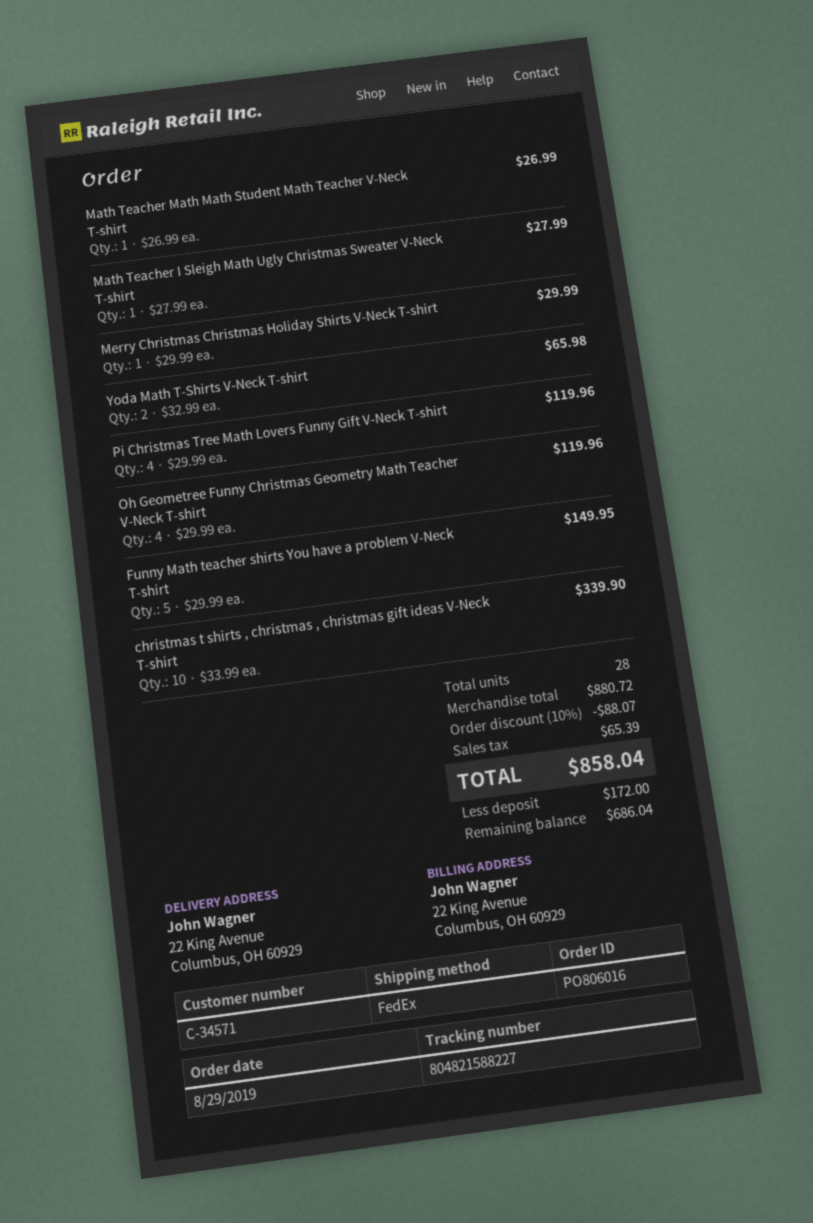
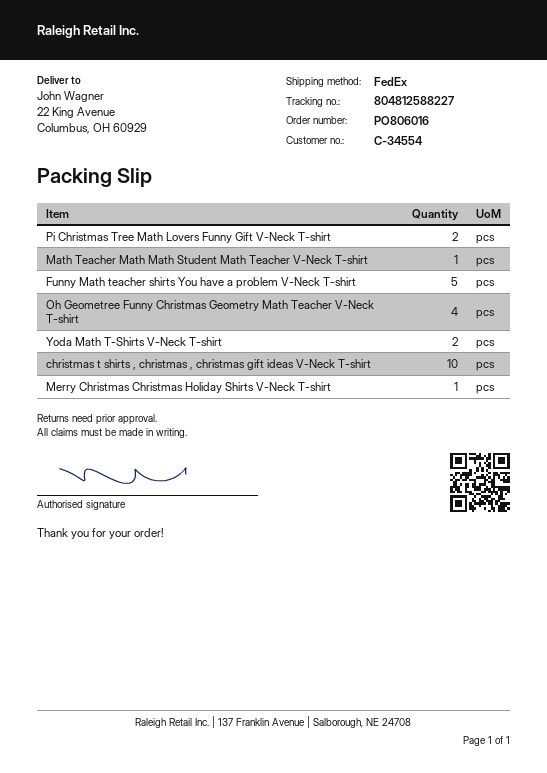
customer number: C-34571 -> C-34554
tracking number: 804821588227 -> 804812588227
Math Teacher I Sleigh Math Ugly Christmas Sweater V-Neck T-shirt: 1 -> none
Pi Christmas Tree Math Lovers Funny Gift V-Neck T-shirt: 4 -> 2

